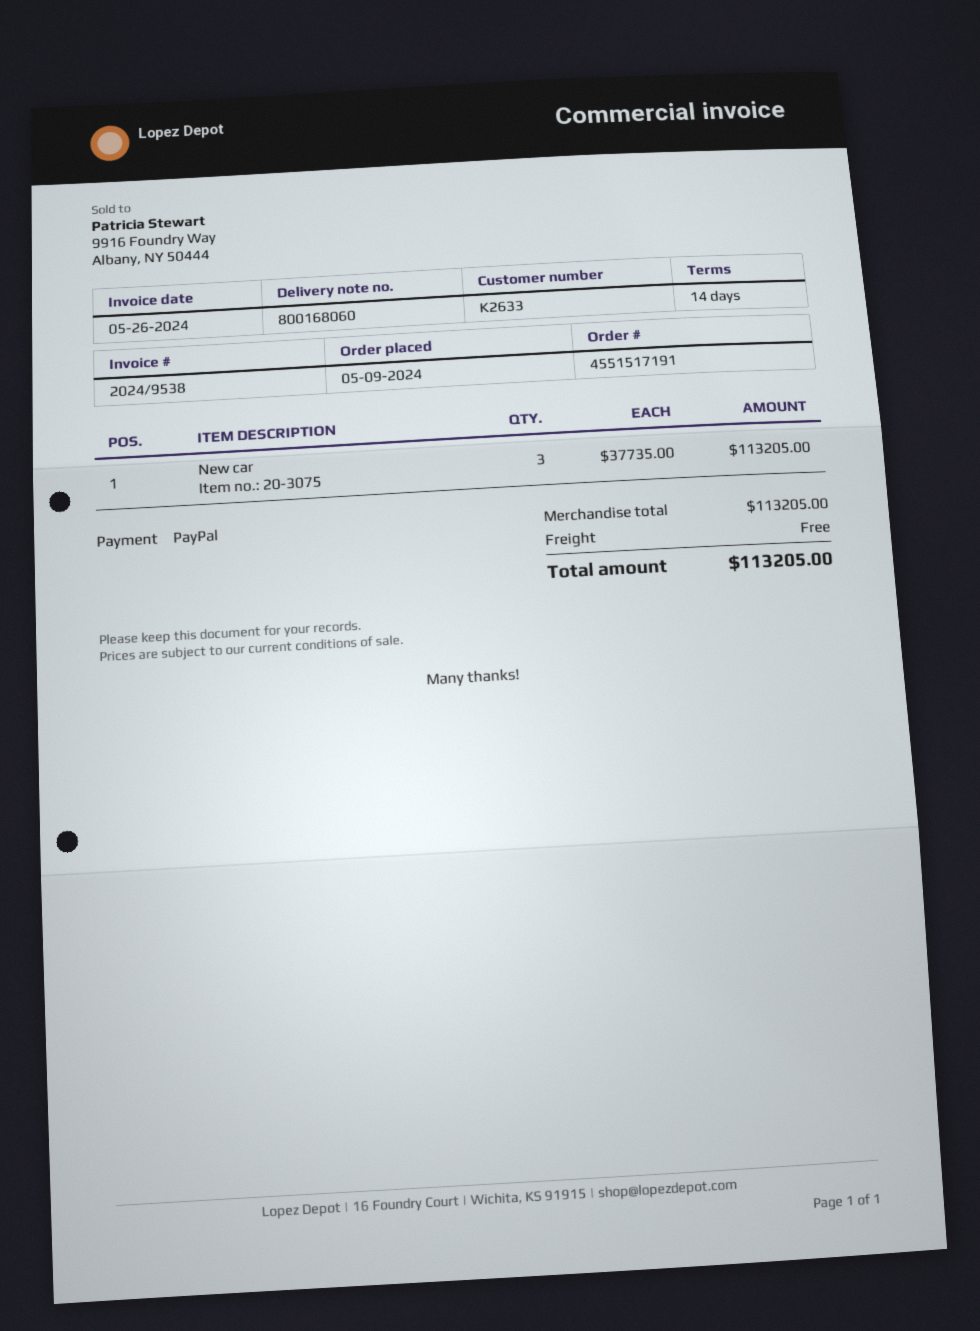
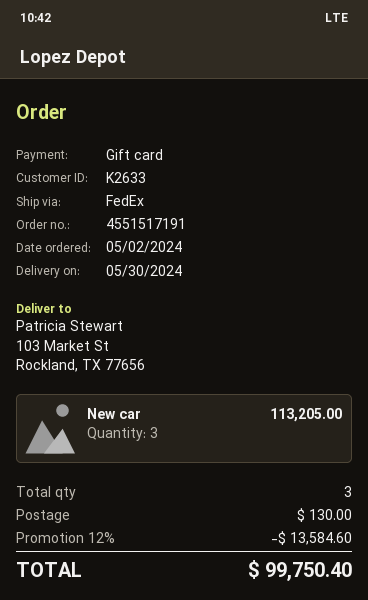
order date: 2024-05-09 -> 2024-05-02
payment method: PayPal -> gift card
discount: none -> 12% = 13584.60
shipping: 0.00 -> 130.00
total: 113205.00 -> 99750.40

